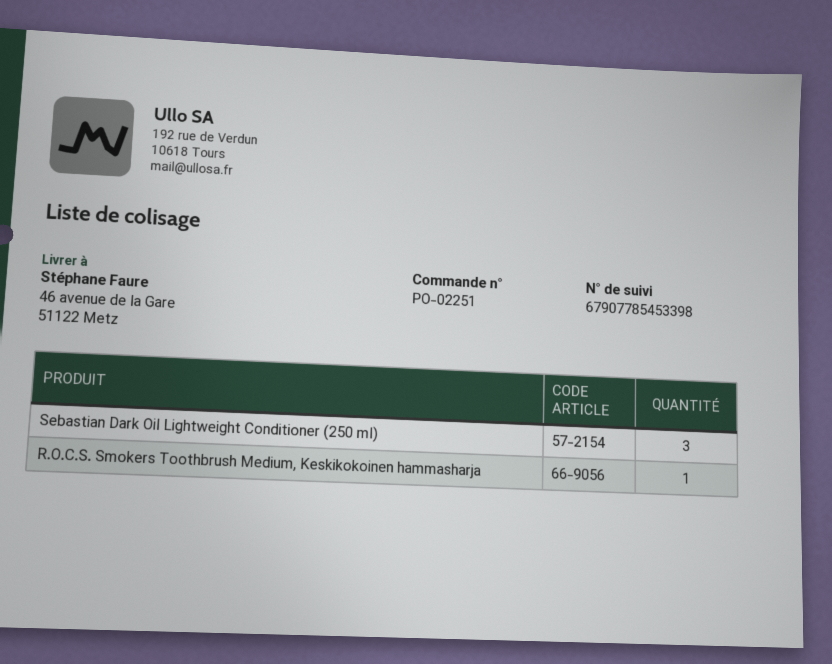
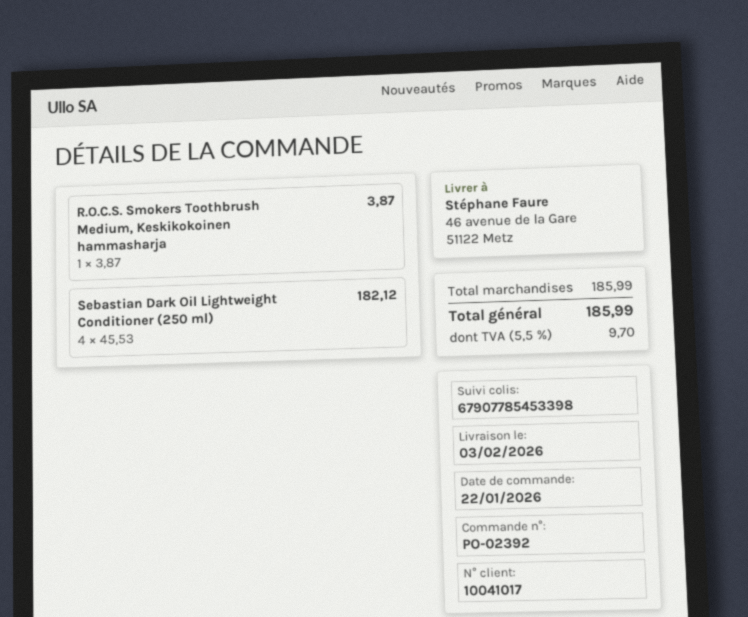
order number: PO-02251 -> PO-02392
Sebastian Dark Oil Lightweight Conditioner (250 ml): 3 -> 4

